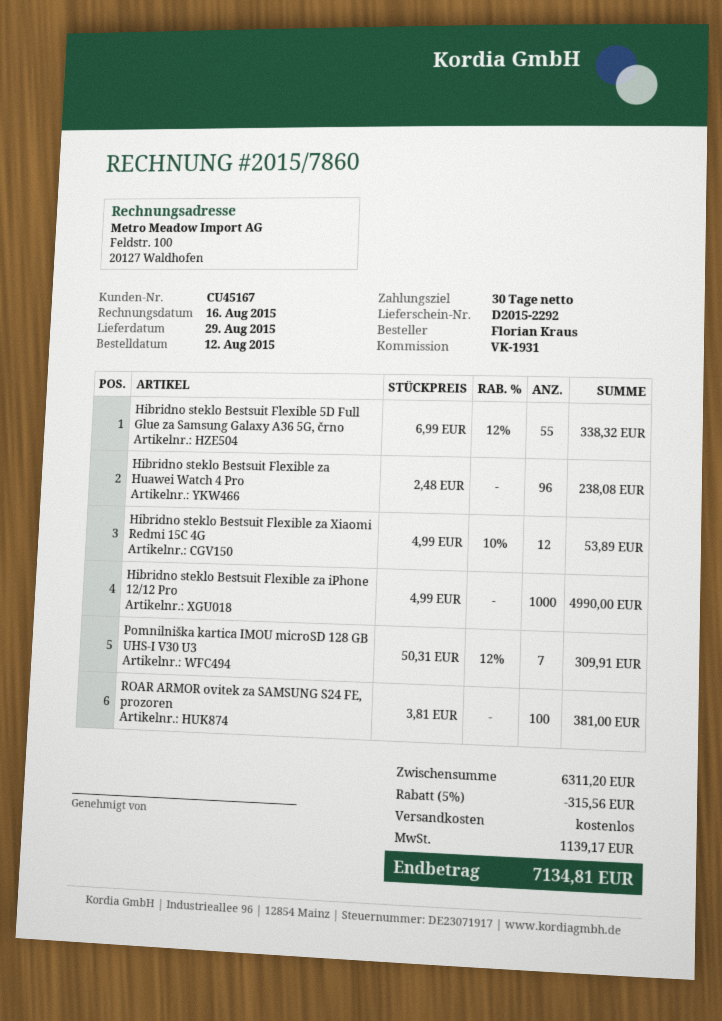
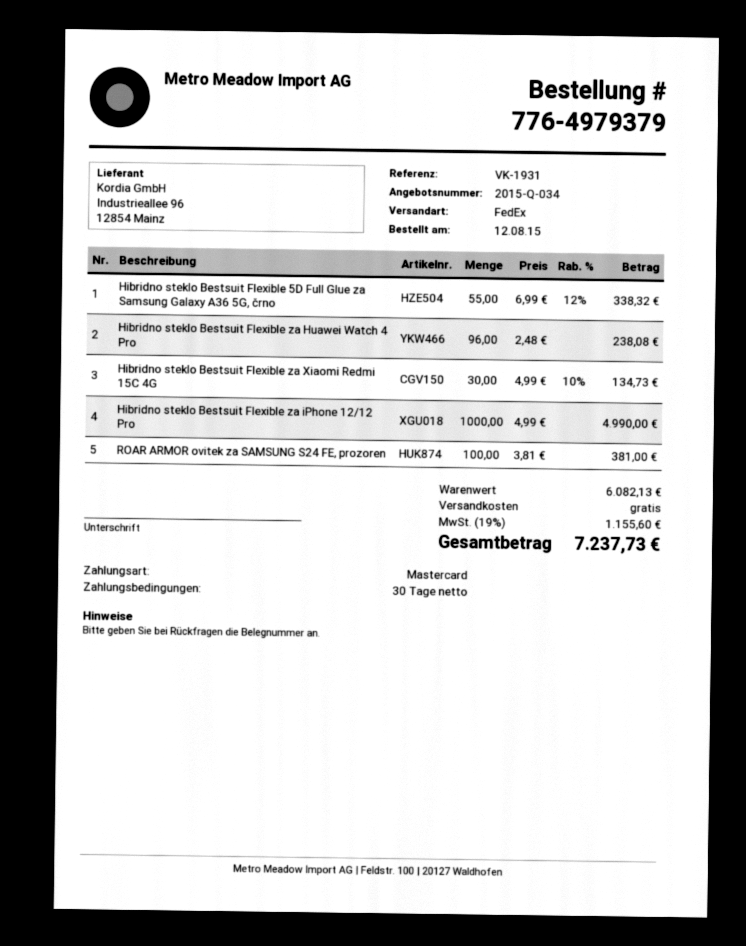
Hibridno steklo Bestsuit Flexible za Xiaomi Redmi 15C 4G: 12 x 4.99 - 10% = 53.89 -> 30 x 4.99 - 10% = 134.73
Pomnilniška kartica IMOU microSD 128 GB UHS-I V30 U3: 7 x 50.31 - 12% = 309.91 -> none
subtotal: 6311.20 -> 6082.13
discount: 5% = 315.56 -> none
tax: 1139.17 -> 1155.60
total: 7134.81 -> 7237.73

